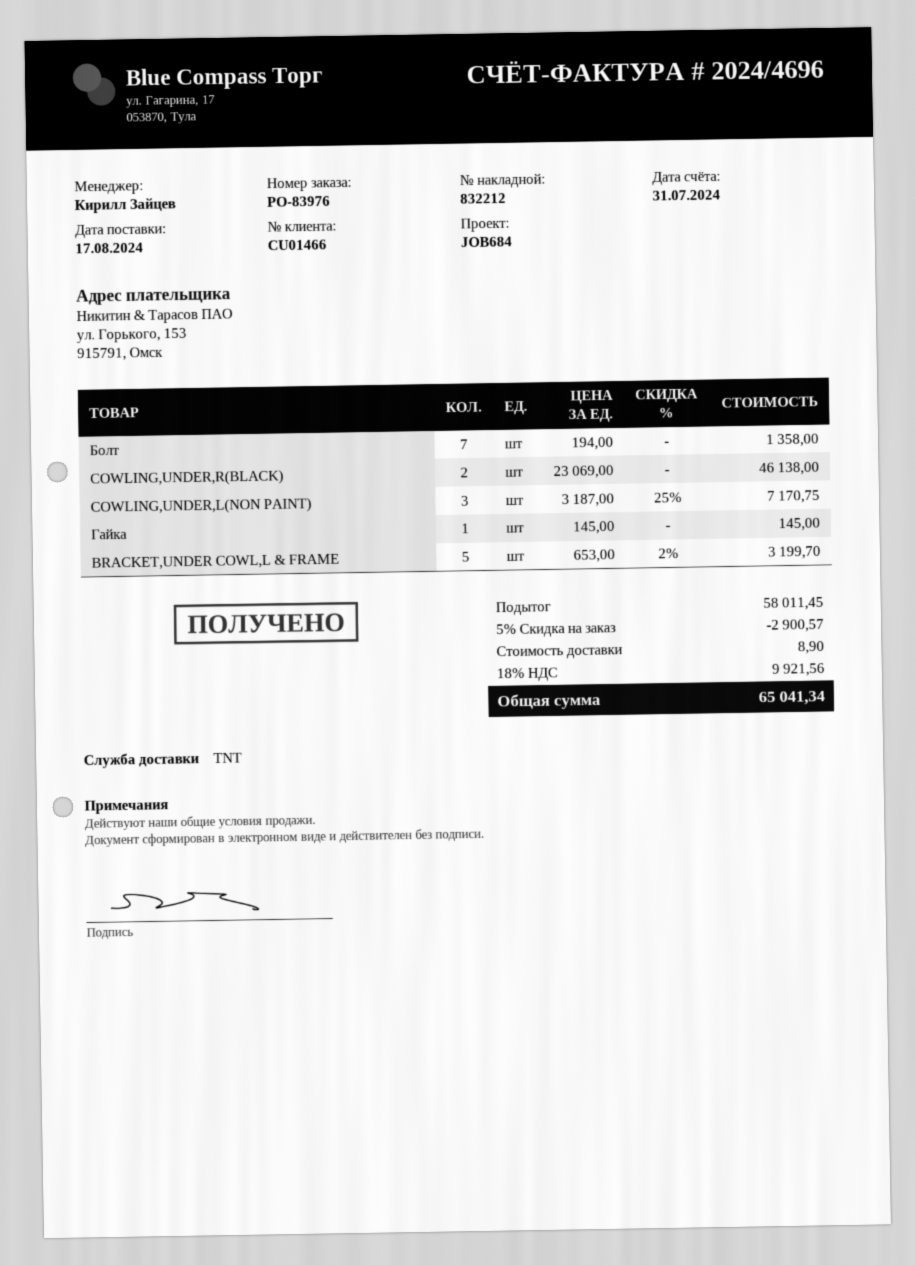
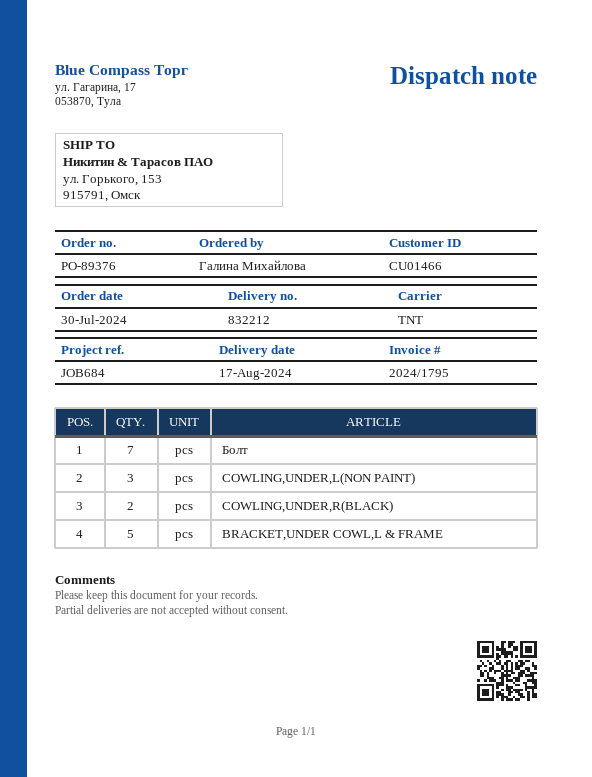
order number: PO-83976 -> PO-89376
invoice number: 2024/4696 -> 2024/1795
Гайка: 1 -> none

